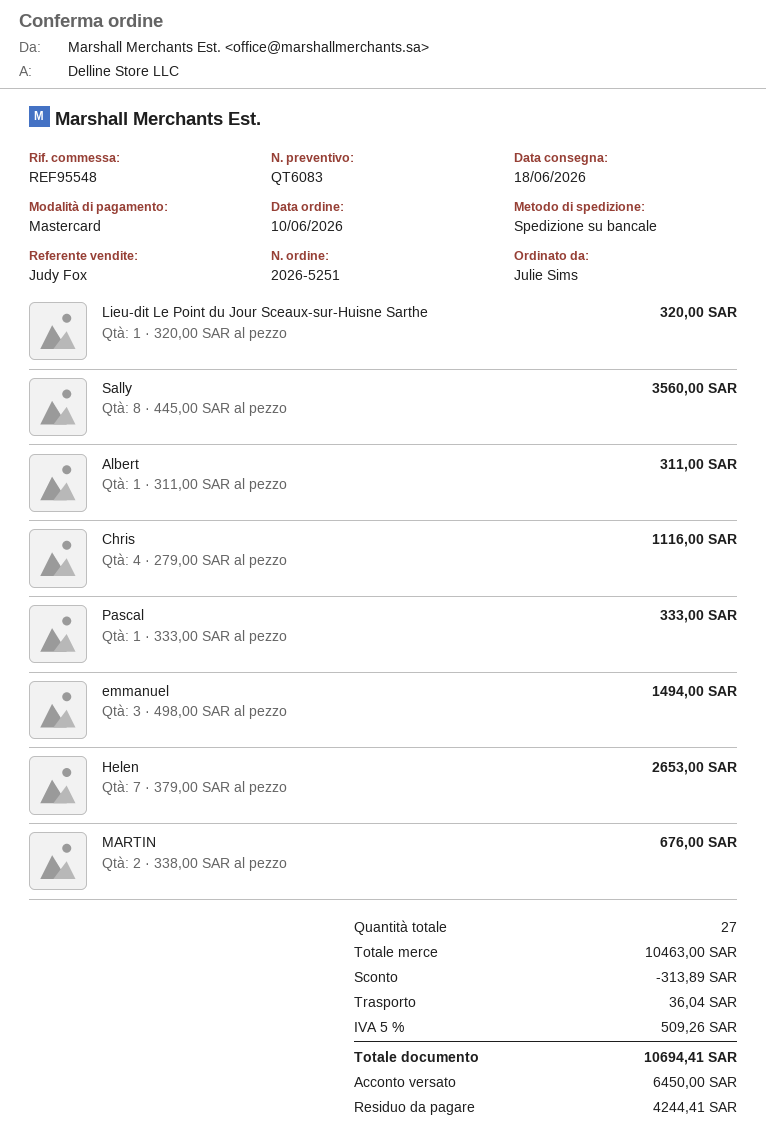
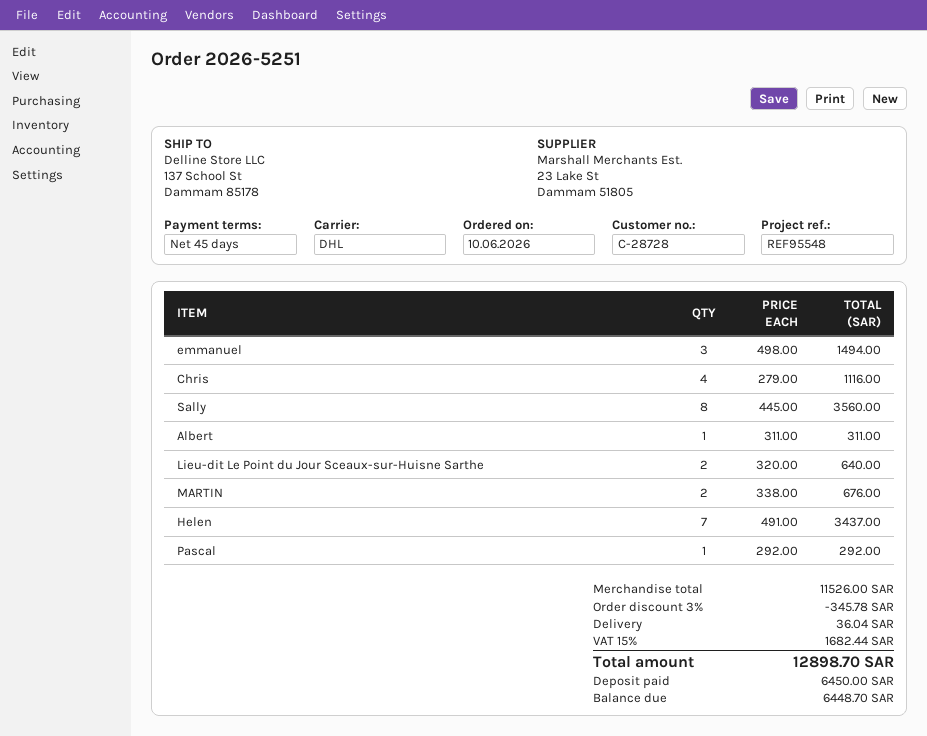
shipping method: pallet freight -> DHL
Lieu-dit Le Point du Jour Sceaux-sur-Huisne Sarthe: 1 x 320.00 = 320.00 -> 2 x 320.00 = 640.00
Pascal: 1 x 333.00 = 333.00 -> 1 x 292.00 = 292.00
Helen: 7 x 379.00 = 2653.00 -> 7 x 491.00 = 3437.00
subtotal: 10463.00 -> 11526.00
discount: 313.89 -> 345.78
tax: 5% = 509.26 -> 15% = 1682.44
total: 10694.41 -> 12898.70
balance: 4244.41 -> 6448.70

